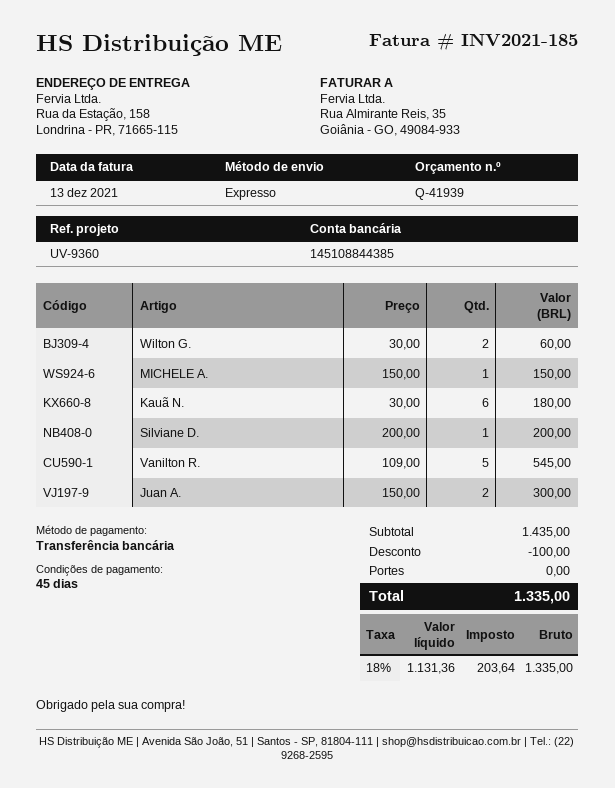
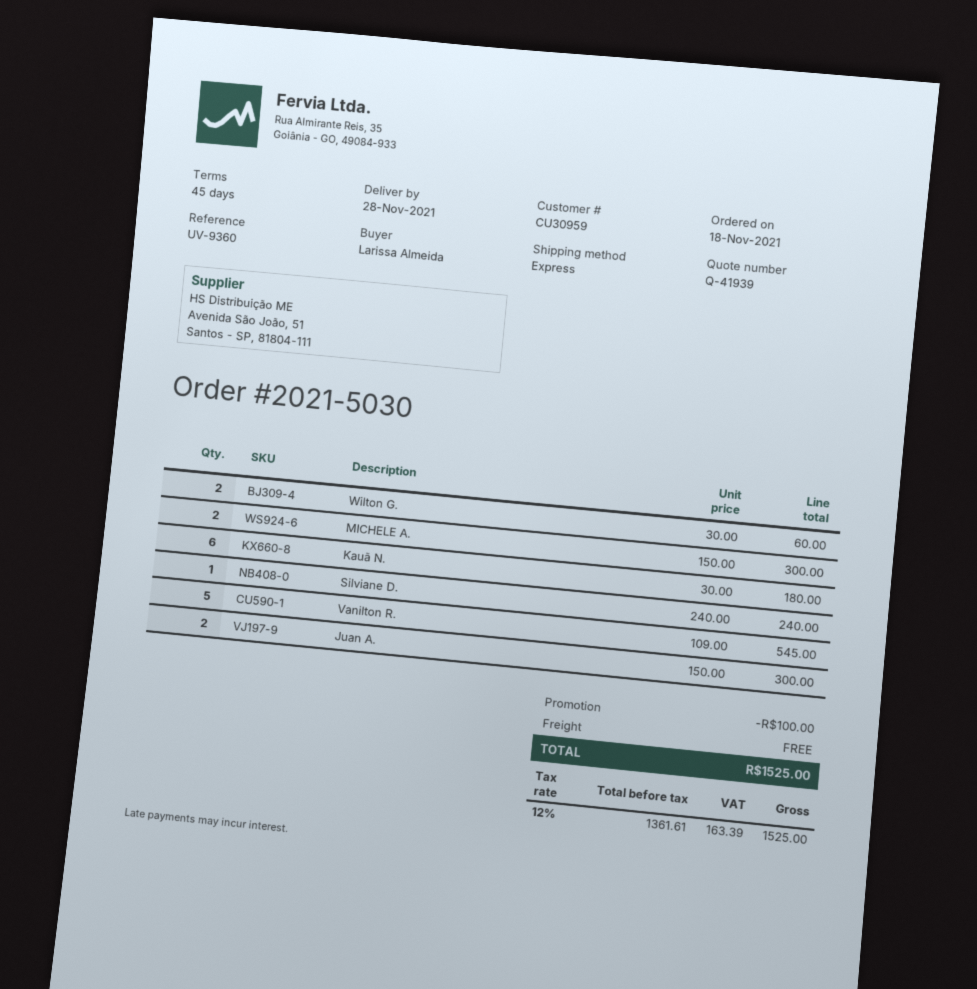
MICHELE A.: 1 x 150.00 = 150.00 -> 2 x 150.00 = 300.00
Silviane D.: 1 x 200.00 = 200.00 -> 1 x 240.00 = 240.00
net: 1131.36 -> 1361.61
tax: 18% = 203.64 -> 12% = 163.39
total: 1335.00 -> 1525.00

